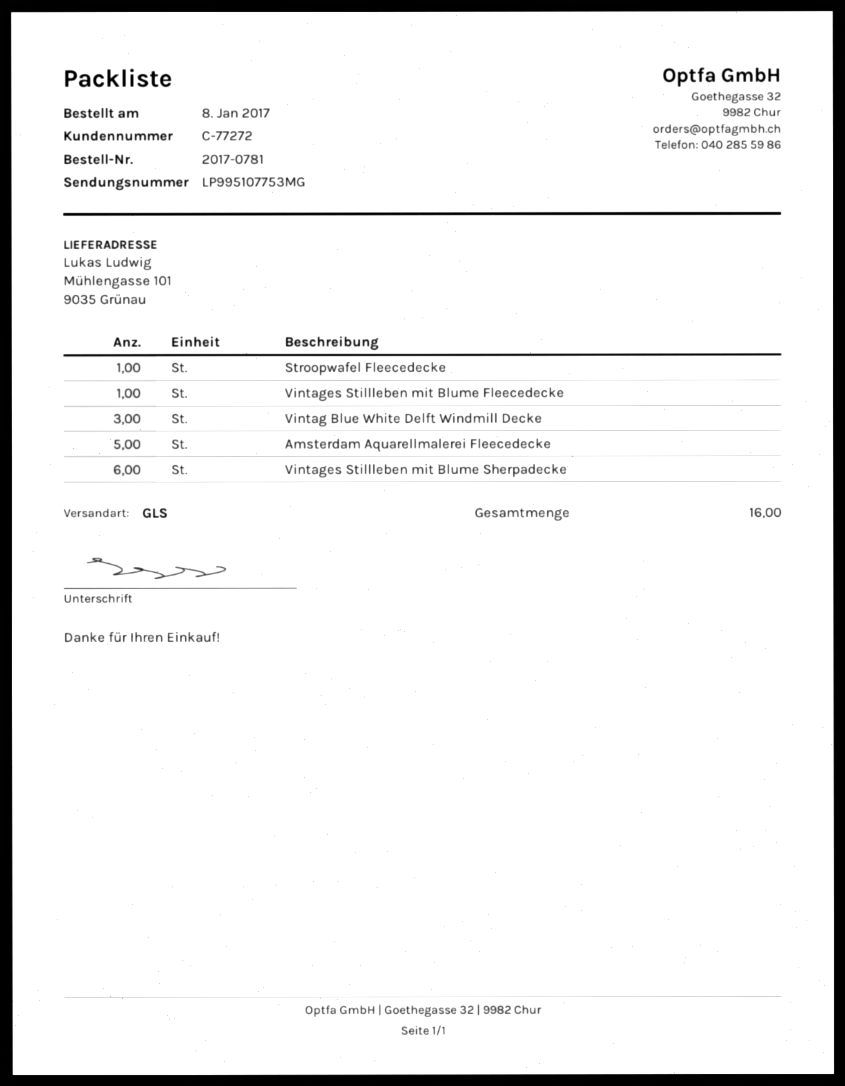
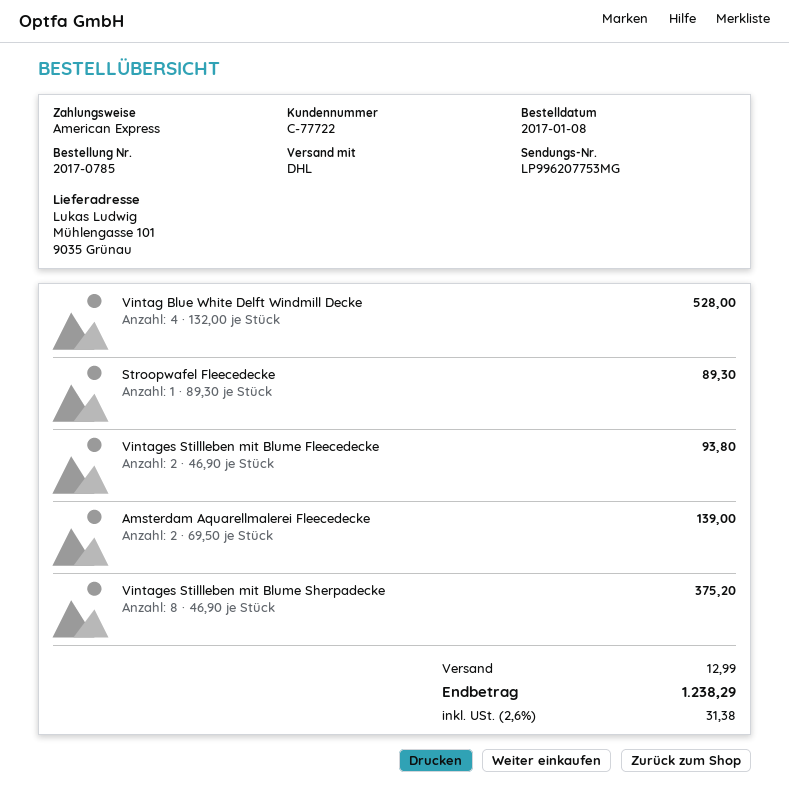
order number: 2017-0781 -> 2017-0785
customer number: C-77272 -> C-77722
shipping method: GLS -> DHL
tracking number: LP995107753MG -> LP996207753MG
Vintages Stillleben mit Blume Fleecedecke: 1 -> 2
Vintag Blue White Delft Windmill Decke: 3 -> 4
Amsterdam Aquarellmalerei Fleecedecke: 5 -> 2
Vintages Stillleben mit Blume Sherpadecke: 6 -> 8

